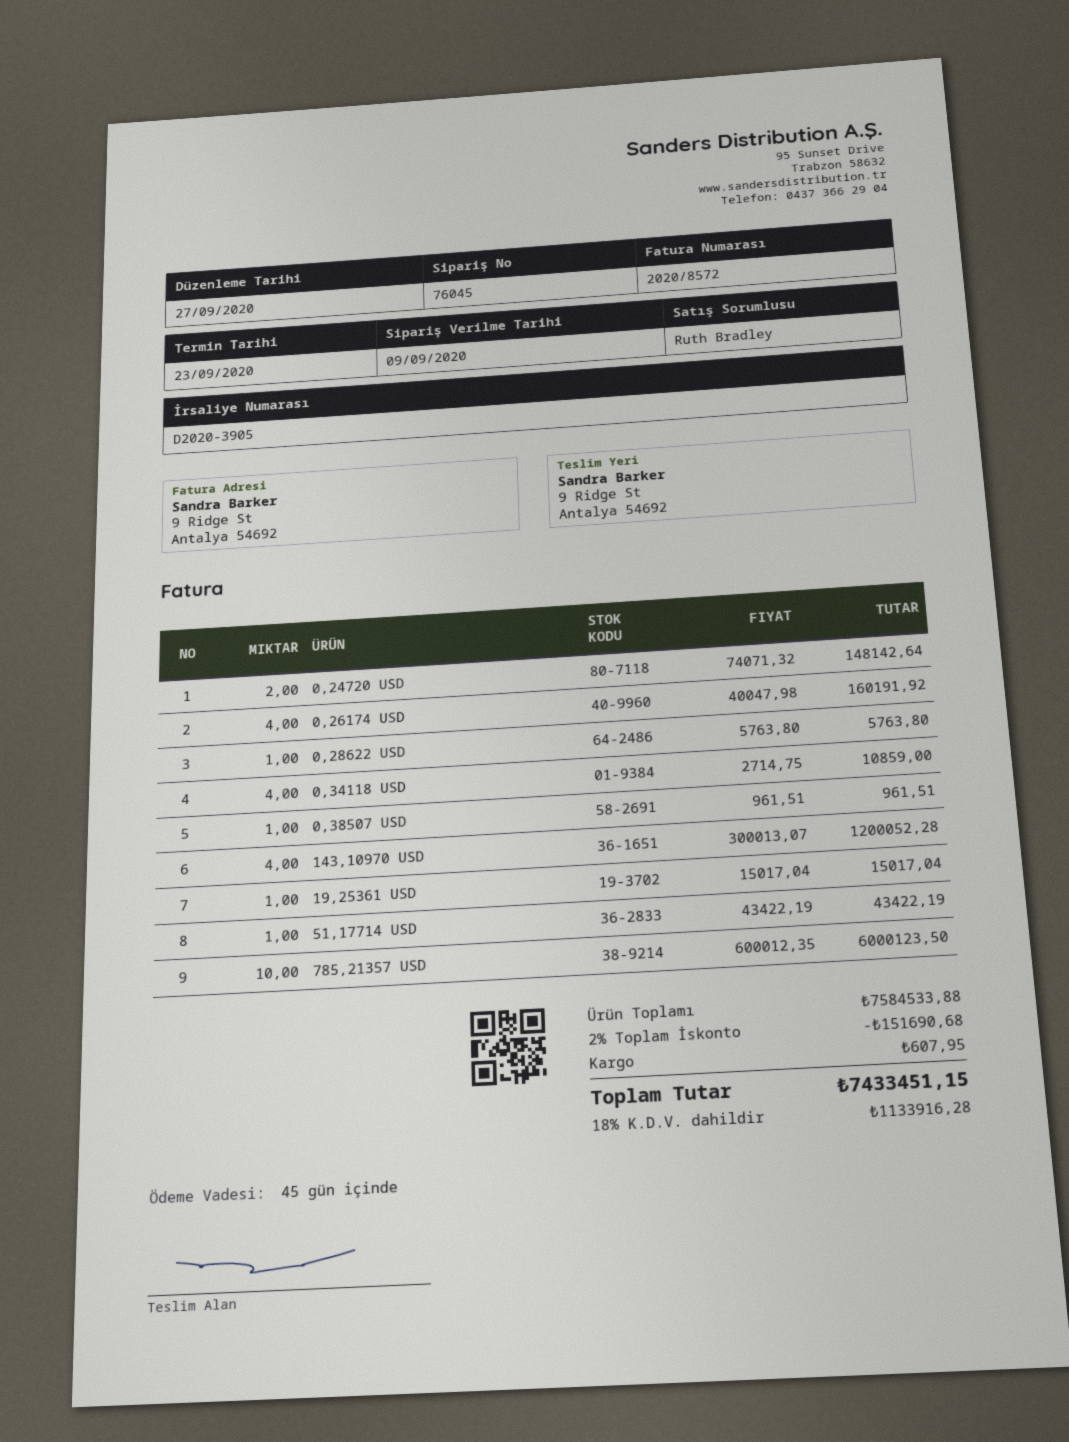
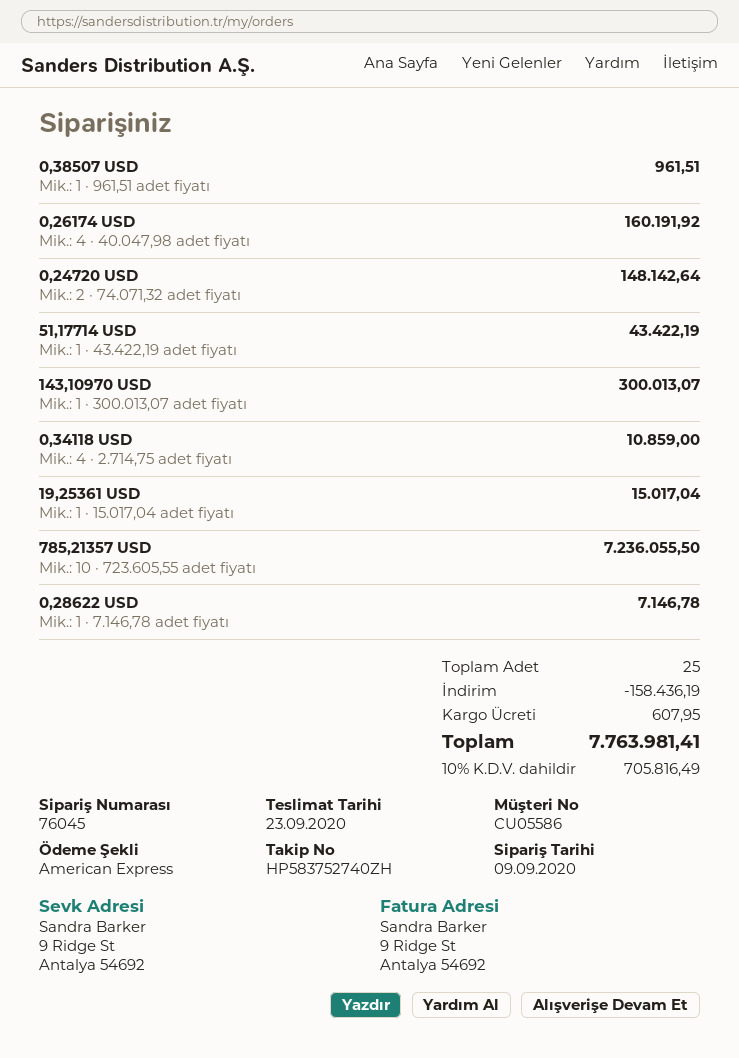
0,28622 USD: 1 x 5763.80 = 5763.80 -> 1 x 7146.78 = 7146.78
143,10970 USD: 4 x 300013.07 = 1200052.28 -> 1 x 300013.07 = 300013.07
785,21357 USD: 10 x 600012.35 = 6000123.50 -> 10 x 723605.55 = 7236055.50
discount: 151690.68 -> 158436.19
tax: 18% = 1133916.28 -> 10% = 705816.49
total: 7433451.15 -> 7763981.41

